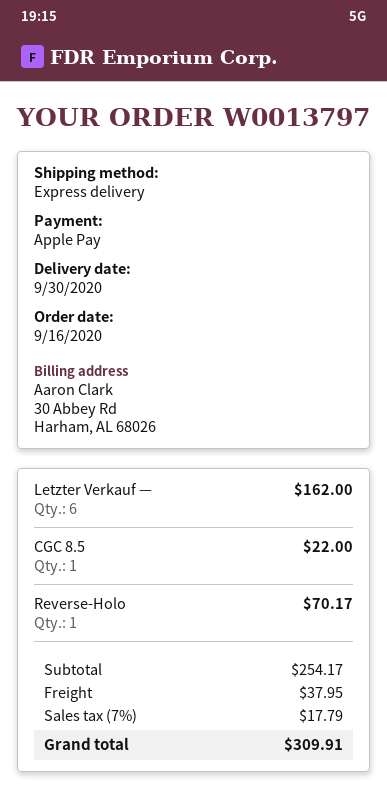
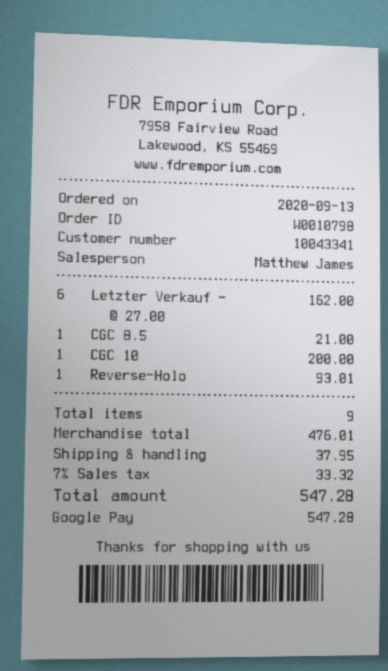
order number: W0013797 -> W0010798
order date: 2020-09-16 -> 2020-09-13
payment method: Apple Pay -> Google Pay
CGC 8.5: 1 for 22.00 -> 1 for 21.00
Reverse-Holo: 1 for 70.17 -> 1 for 93.01
CGC 10: none -> 1 for 200.00
subtotal: 254.17 -> 476.01
tax: 7% = 17.79 -> 7% = 33.32
total: 309.91 -> 547.28

